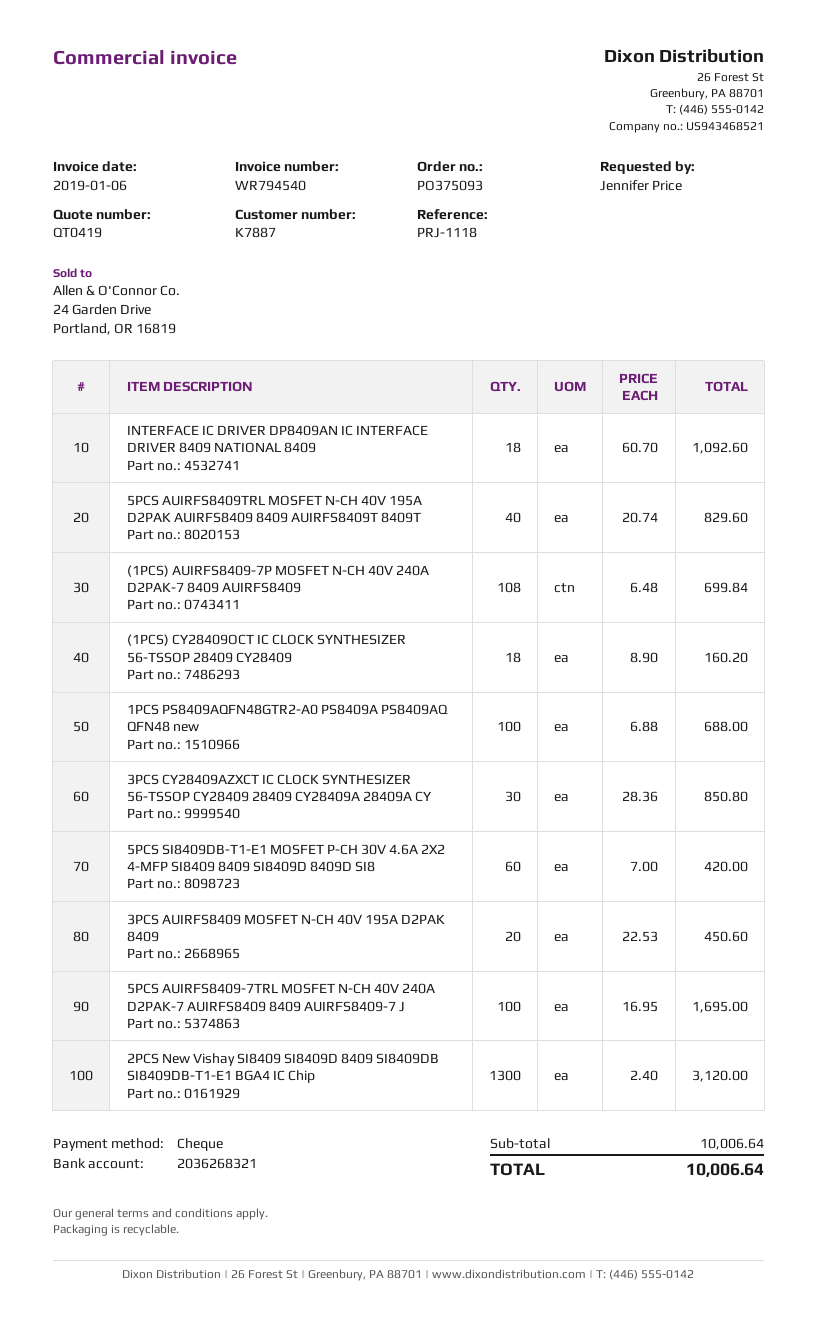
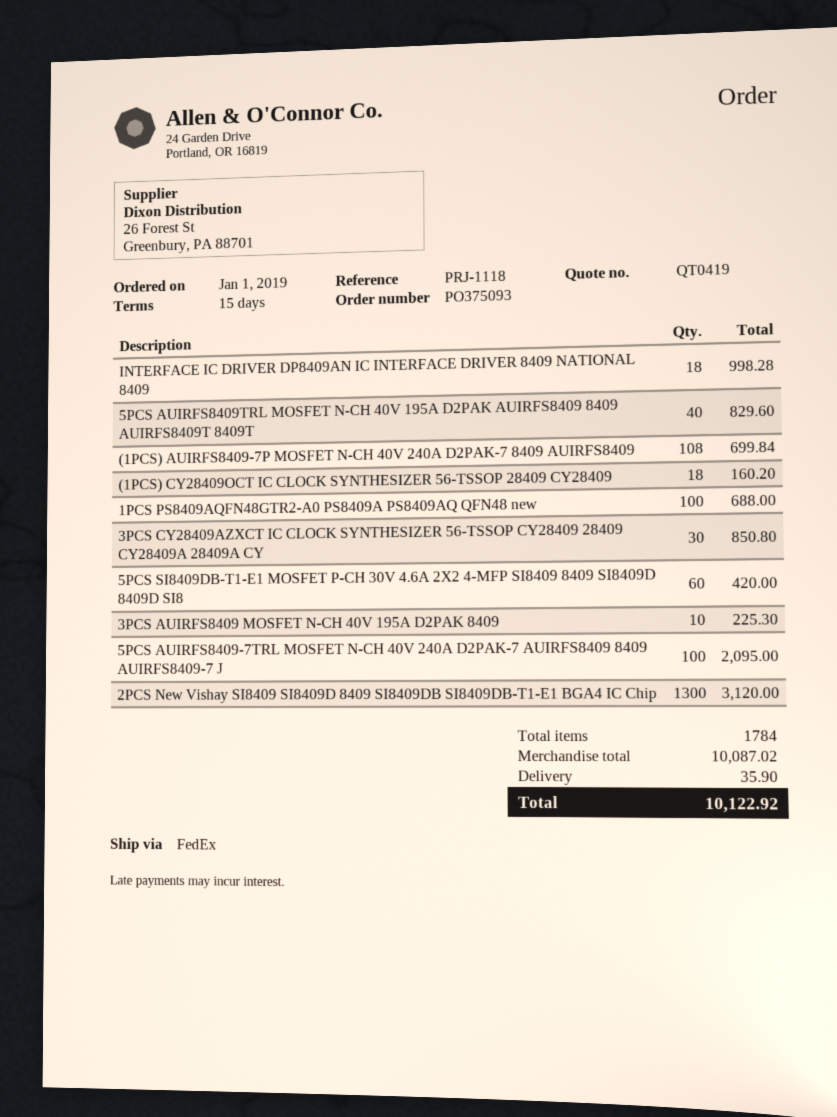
INTERFACE IC DRIVER DP8409AN IC INTERFACE DRIVER 8409 NATIONAL 8409: 18 for 1092.60 -> 18 for 998.28
3PCS AUIRFS8409 MOSFET N-CH 40V 195A D2PAK 8409: 20 for 450.60 -> 10 for 225.30
5PCS AUIRFS8409-7TRL MOSFET N-CH 40V 240A D2PAK-7 AUIRFS8409 8409 AUIRFS8409-7 J: 100 for 1695.00 -> 100 for 2095.00
subtotal: 10006.64 -> 10087.02
shipping: none -> 35.90
total: 10006.64 -> 10122.92

